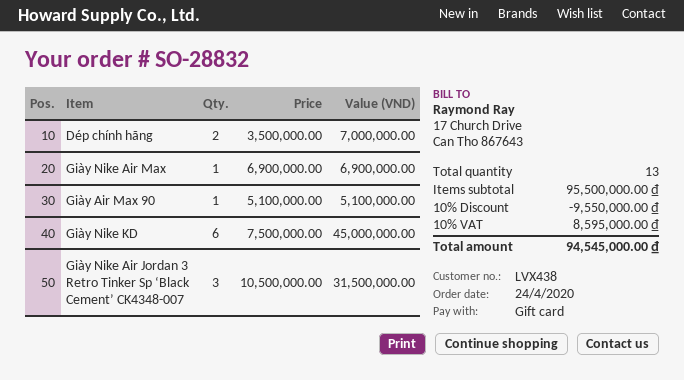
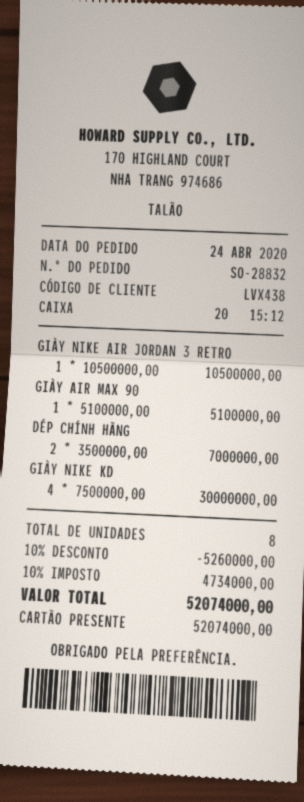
Giày Nike Air Max: 1 x 6900000.00 = 6900000.00 -> none
Giày Nike KD: 6 x 7500000.00 = 45000000.00 -> 4 x 7500000.00 = 30000000.00
Giày Nike Air Jordan 3 Retro Tinker Sp ‘Black Cement’ CK4348-007: 3 x 10500000.00 = 31500000.00 -> 1 x 10500000.00 = 10500000.00
total quantity: 13 -> 8
discount: 10% = 9550000.00 -> 10% = 5260000.00
tax: 10% = 8595000.00 -> 10% = 4734000.00
total: 94545000.00 -> 52074000.00

